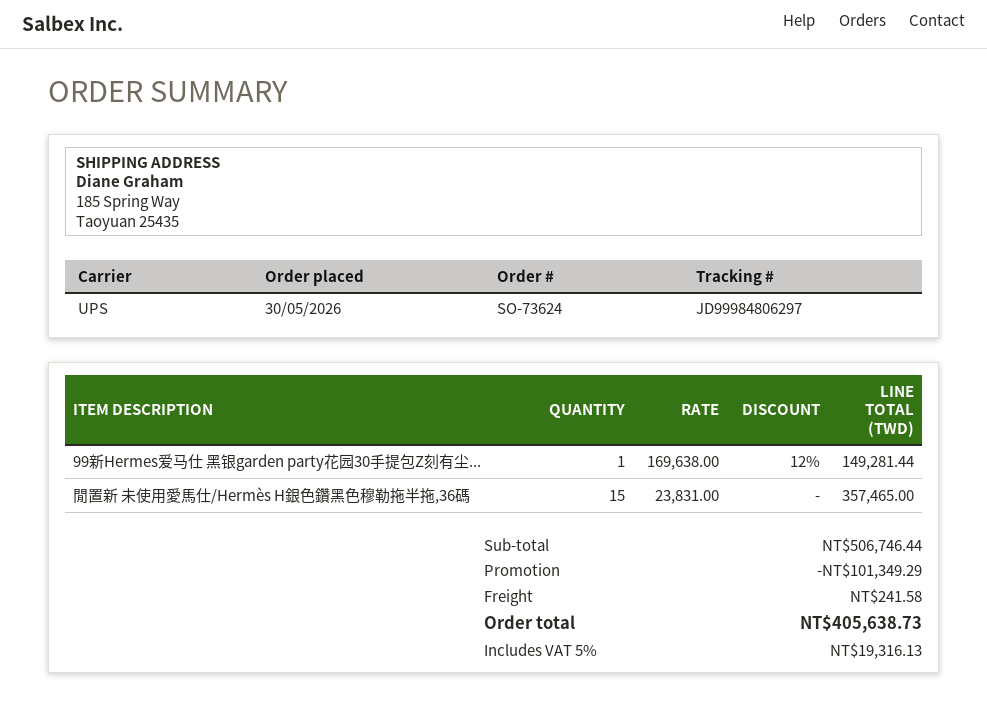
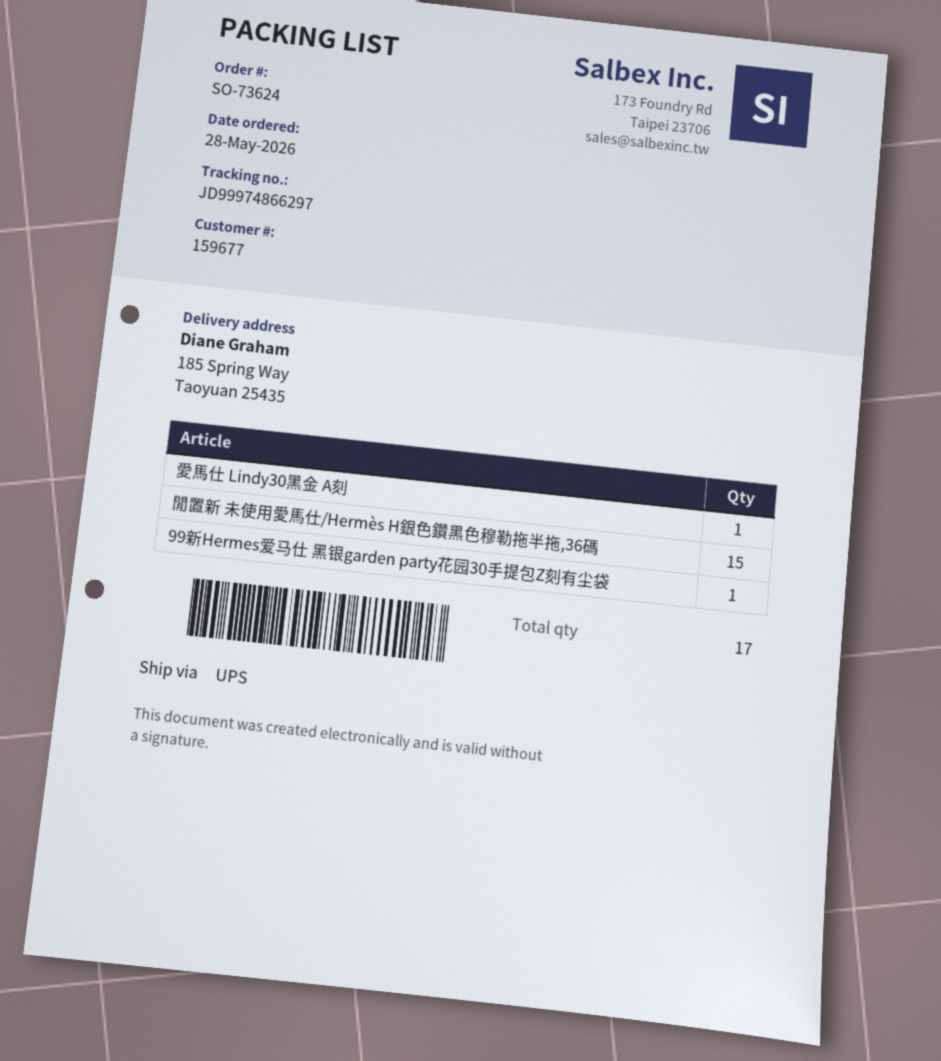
order date: 2026-05-30 -> 2026-05-28
tracking number: JD99984806297 -> JD99974866297
愛馬仕 Lindy30黑金 A刻: none -> 1

